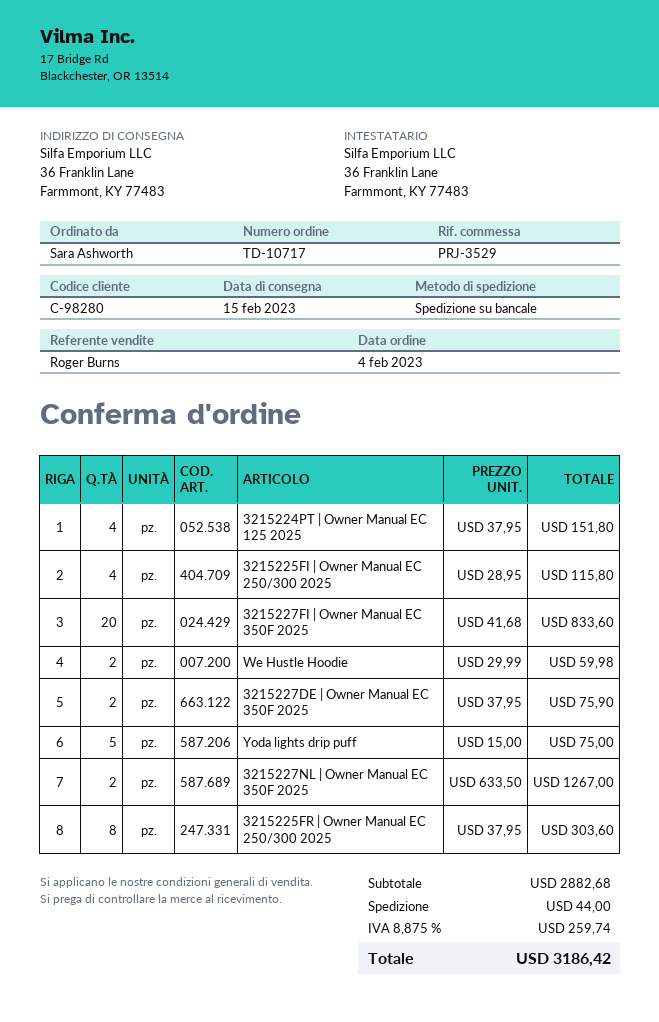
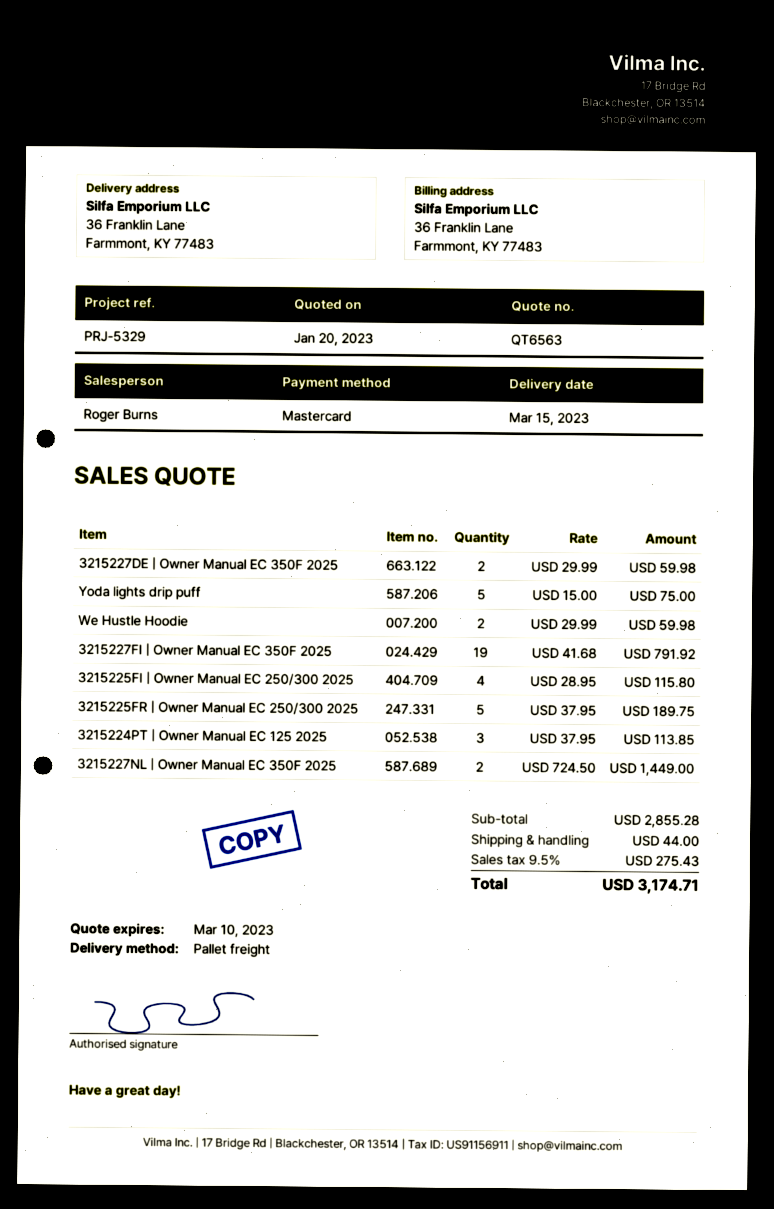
delivery date: 2023-02-15 -> 2023-03-15
reference: PRJ-3529 -> PRJ-5329
3215224PT | Owner Manual EC 125 2025: 4 x 37.95 = 151.80 -> 3 x 37.95 = 113.85
3215227FI | Owner Manual EC 350F 2025: 20 x 41.68 = 833.60 -> 19 x 41.68 = 791.92
3215227DE | Owner Manual EC 350F 2025: 2 x 37.95 = 75.90 -> 2 x 29.99 = 59.98
3215227NL | Owner Manual EC 350F 2025: 2 x 633.50 = 1267.00 -> 2 x 724.50 = 1449.00
3215225FR | Owner Manual EC 250/300 2025: 8 x 37.95 = 303.60 -> 5 x 37.95 = 189.75
subtotal: 2882.68 -> 2855.28
tax: 8.875% = 259.74 -> 9.5% = 275.43
total: 3186.42 -> 3174.71

